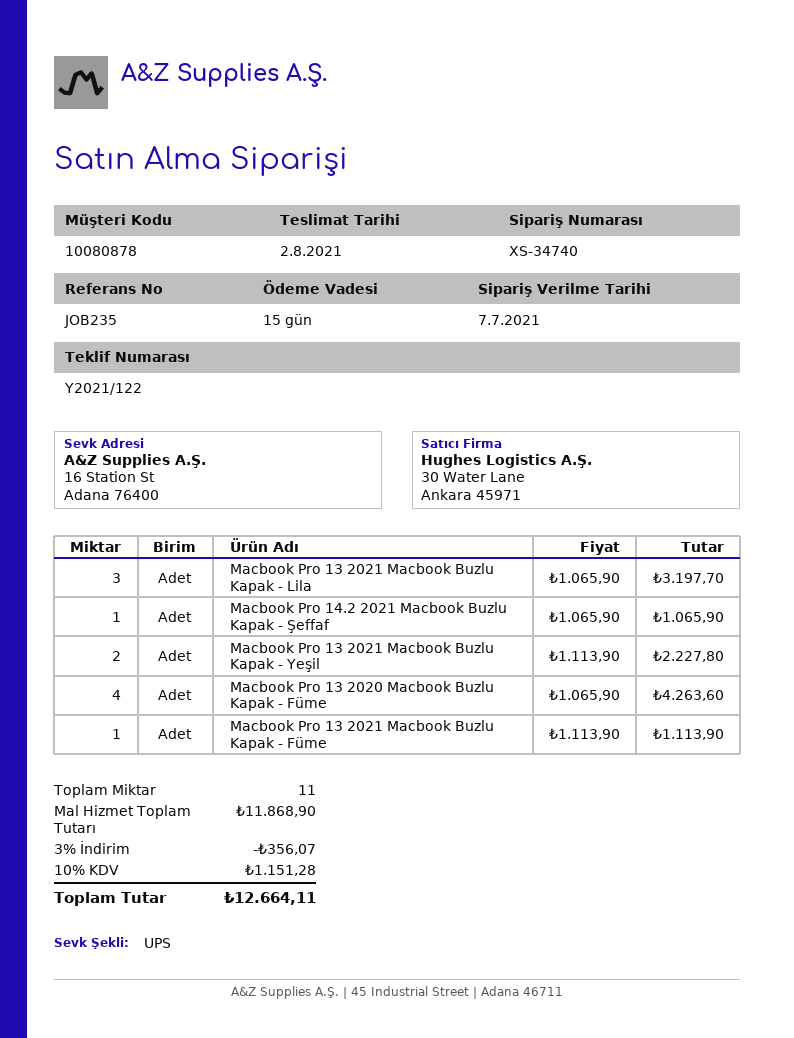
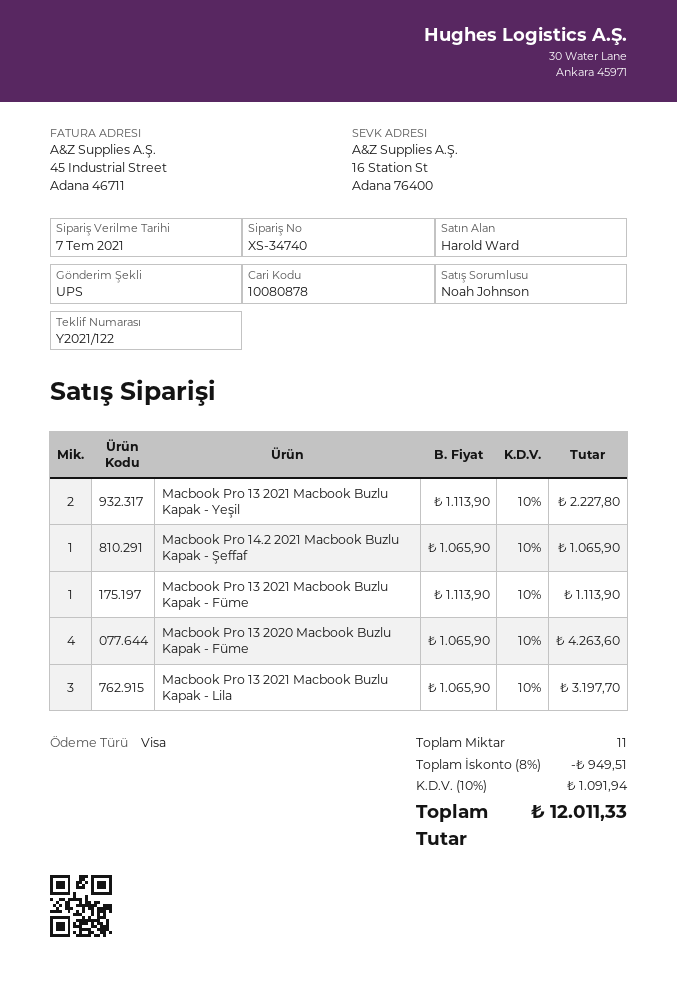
discount: 3% = 356.07 -> 8% = 949.51
tax: 10% = 1151.28 -> 10% = 1091.94
total: 12664.11 -> 12011.33

